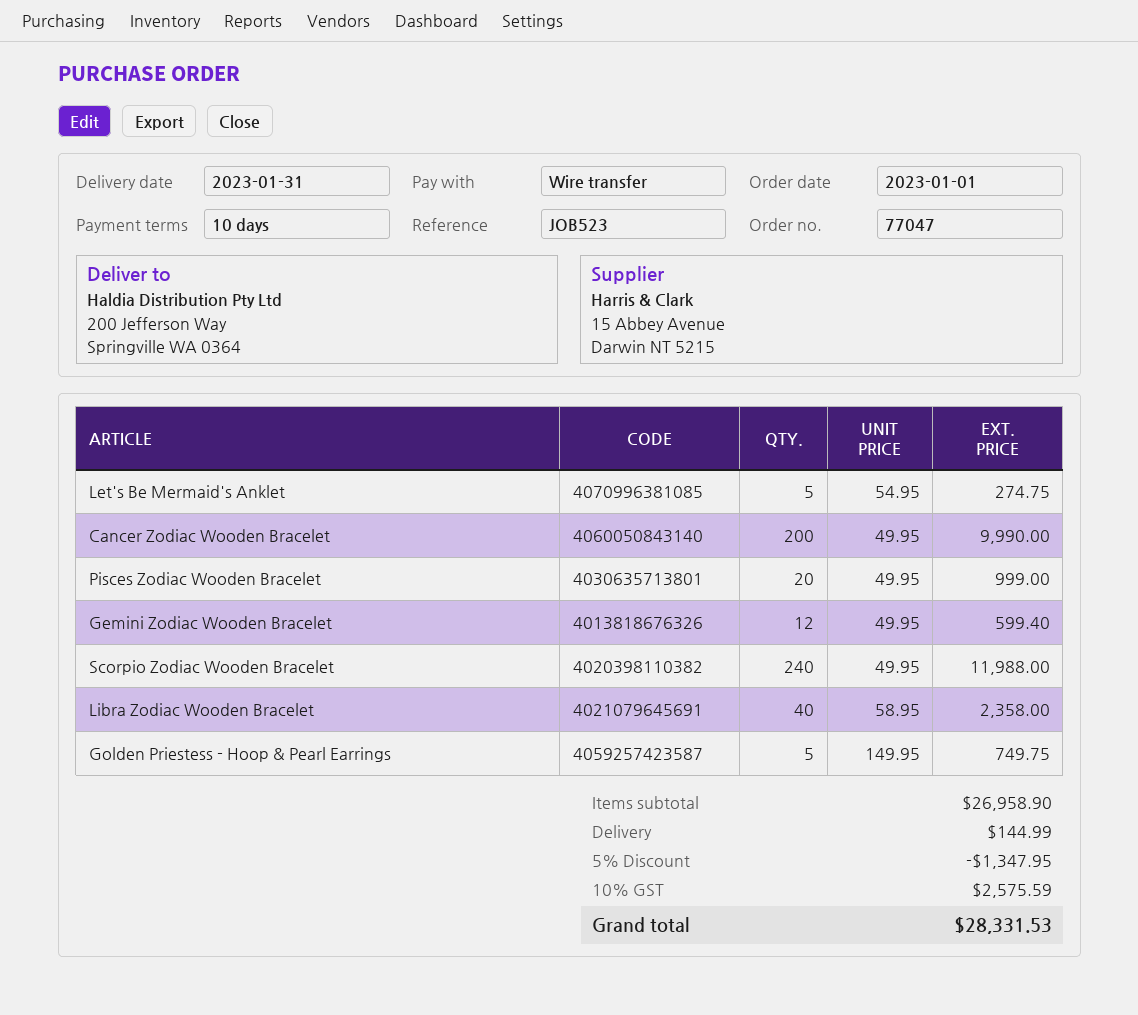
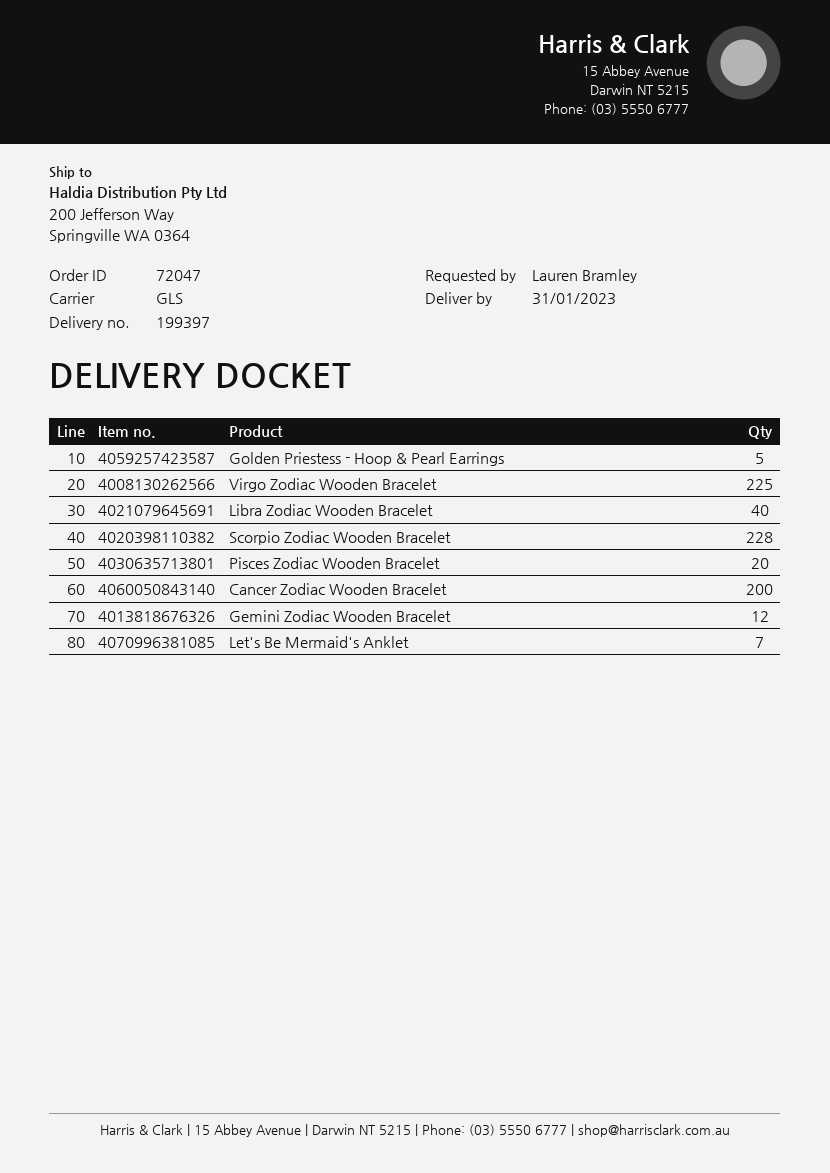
order number: 77047 -> 72047
Let's Be Mermaid's Anklet: 5 -> 7
Scorpio Zodiac Wooden Bracelet: 240 -> 228
Virgo Zodiac Wooden Bracelet: none -> 225

